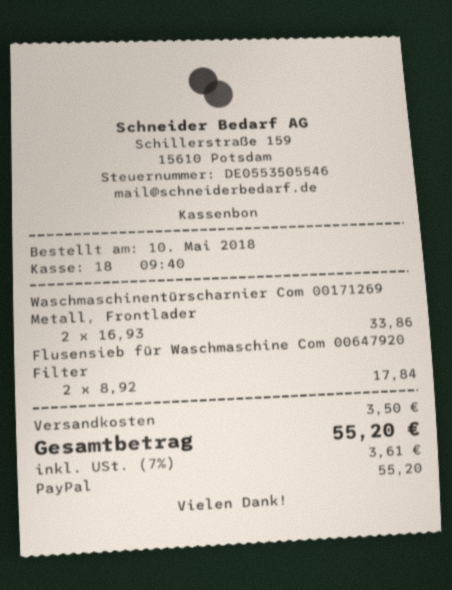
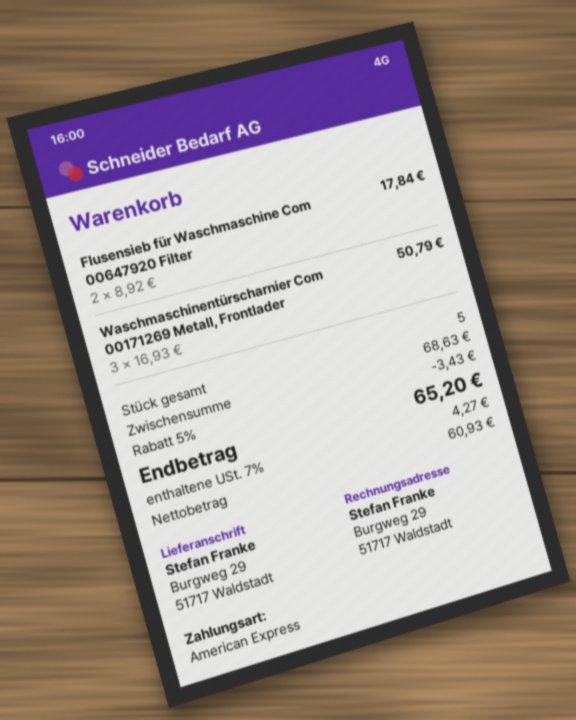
payment method: PayPal -> American Express
Waschmaschinentürscharnier Com 00171269 Metall, Frontlader: 2 x 16.93 = 33.86 -> 3 x 16.93 = 50.79
discount: none -> 5% = 3.43
shipping: 3.50 -> none
tax: 7% = 3.61 -> 7% = 4.27
total: 55.20 -> 65.20

